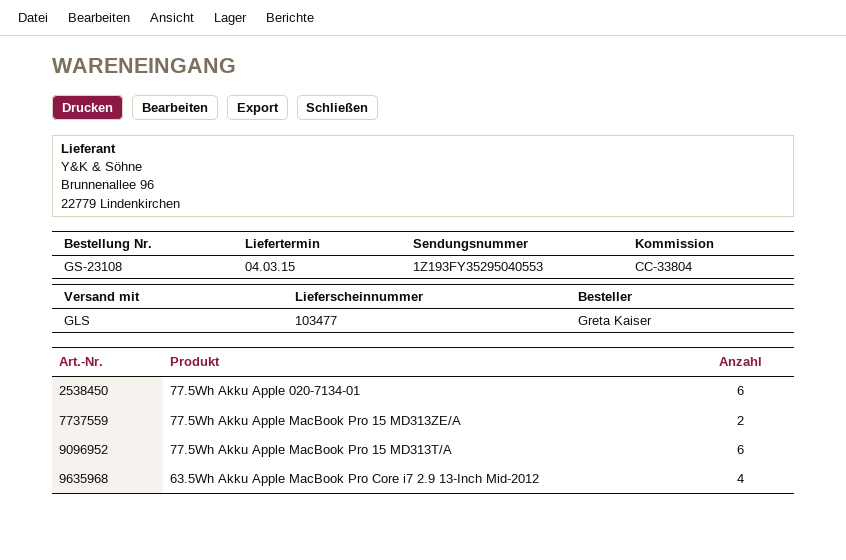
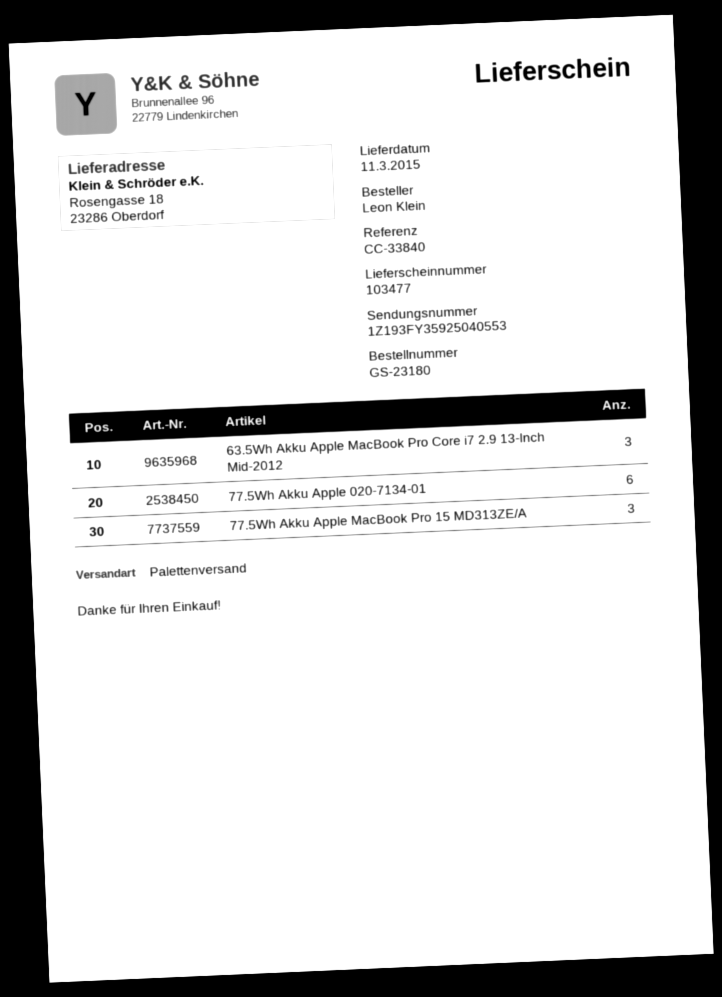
order number: GS-23108 -> GS-23180
delivery date: 2015-03-04 -> 2015-03-11
reference: CC-33804 -> CC-33840
ordered by: Greta Kaiser -> Leon Klein
shipping method: GLS -> pallet freight
tracking number: 1Z193FY35295040553 -> 1Z193FY35925040553
77.5Wh Akku Apple MacBook Pro 15 MD313ZE/A: 2 -> 3
77.5Wh Akku Apple MacBook Pro 15 MD313T/A: 6 -> none
63.5Wh Akku Apple MacBook Pro Core i7 2.9 13-Inch Mid-2012: 4 -> 3

